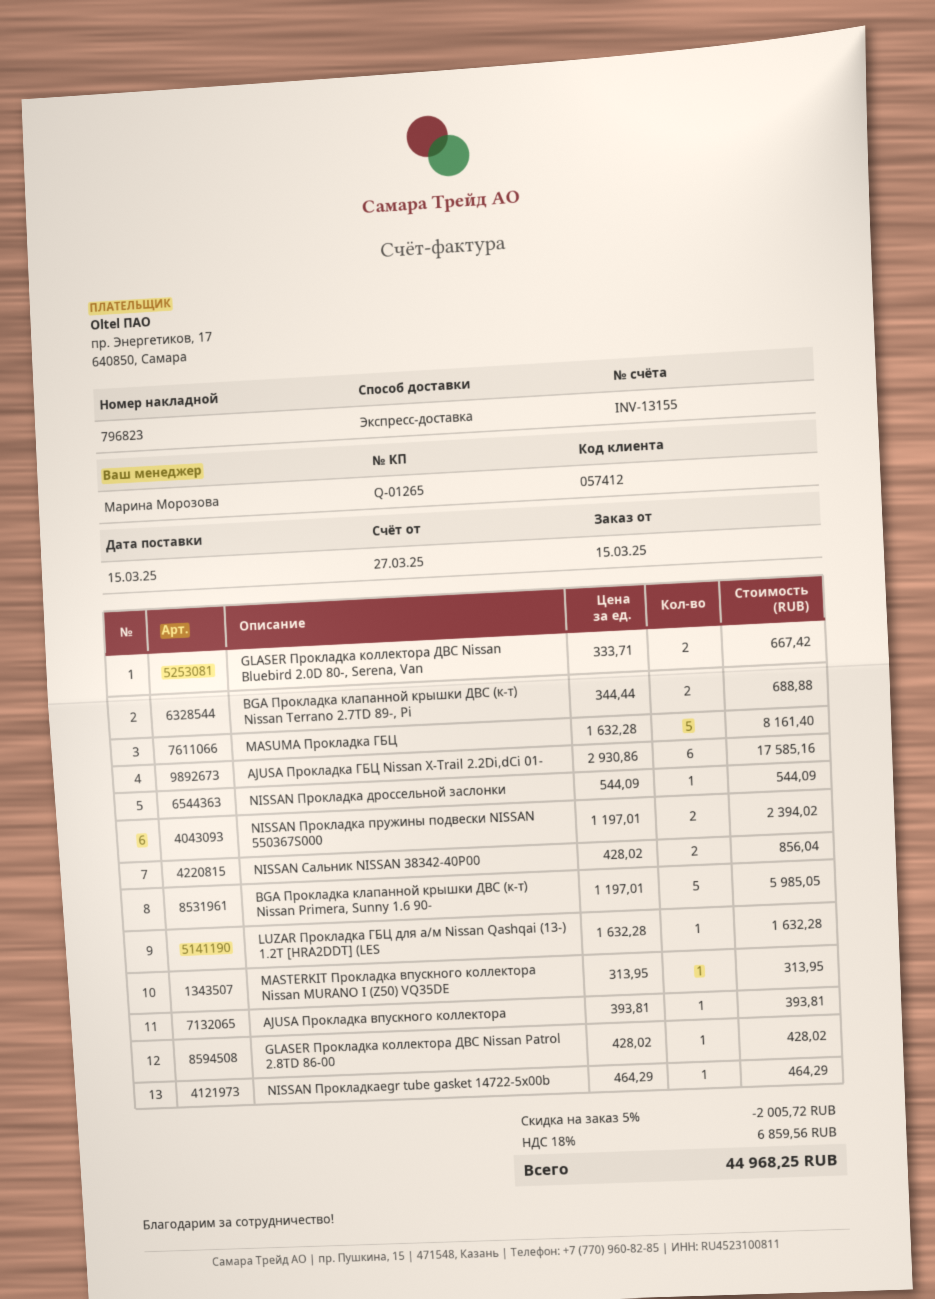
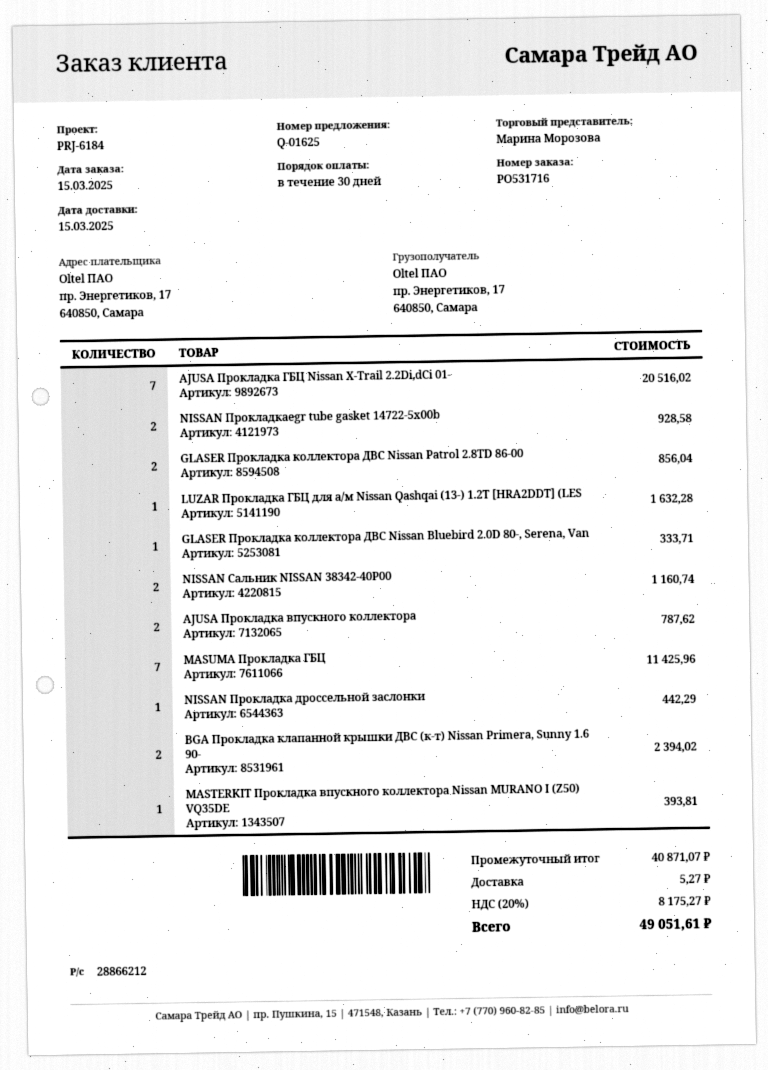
quote number: Q-01265 -> Q-01625
GLASER Прокладка коллектора ДВС Nissan Bluebird 2.0D 80-, Serena, Van: 2 for 667.42 -> 1 for 333.71
BGA Прокладка клапанной крышки ДВС (к-т) Nissan Terrano 2.7TD 89-, Pi: 2 for 688.88 -> none
MASUMA Прокладка ГБЦ: 5 for 8161.40 -> 7 for 11425.96
AJUSA Прокладка ГБЦ Nissan X-Trail 2.2Di,dCi 01-: 6 for 17585.16 -> 7 for 20516.02
NISSAN Прокладка дроссельной заслонки: 1 for 544.09 -> 1 for 442.29
NISSAN Прокладка пружины подвески NISSAN 550367S000: 2 for 2394.02 -> none
NISSAN Сальник NISSAN 38342-40P00: 2 for 856.04 -> 2 for 1160.74
BGA Прокладка клапанной крышки ДВС (к-т) Nissan Primera, Sunny 1.6 90-: 5 for 5985.05 -> 2 for 2394.02
MASTERKIT Прокладка впускного коллектора Nissan MURANO I (Z50) VQ35DE: 1 for 313.95 -> 1 for 393.81
AJUSA Прокладка впускного коллектора: 1 for 393.81 -> 2 for 787.62
GLASER Прокладка коллектора ДВС Nissan Patrol 2.8TD 86-00: 1 for 428.02 -> 2 for 856.04
NISSAN Прокладкаegr tube gasket 14722-5x00b: 1 for 464.29 -> 2 for 928.58
discount: 5% = 2005.72 -> none
shipping: none -> 5.27
tax: 18% = 6859.56 -> 20% = 8175.27
total: 44968.25 -> 49051.61

